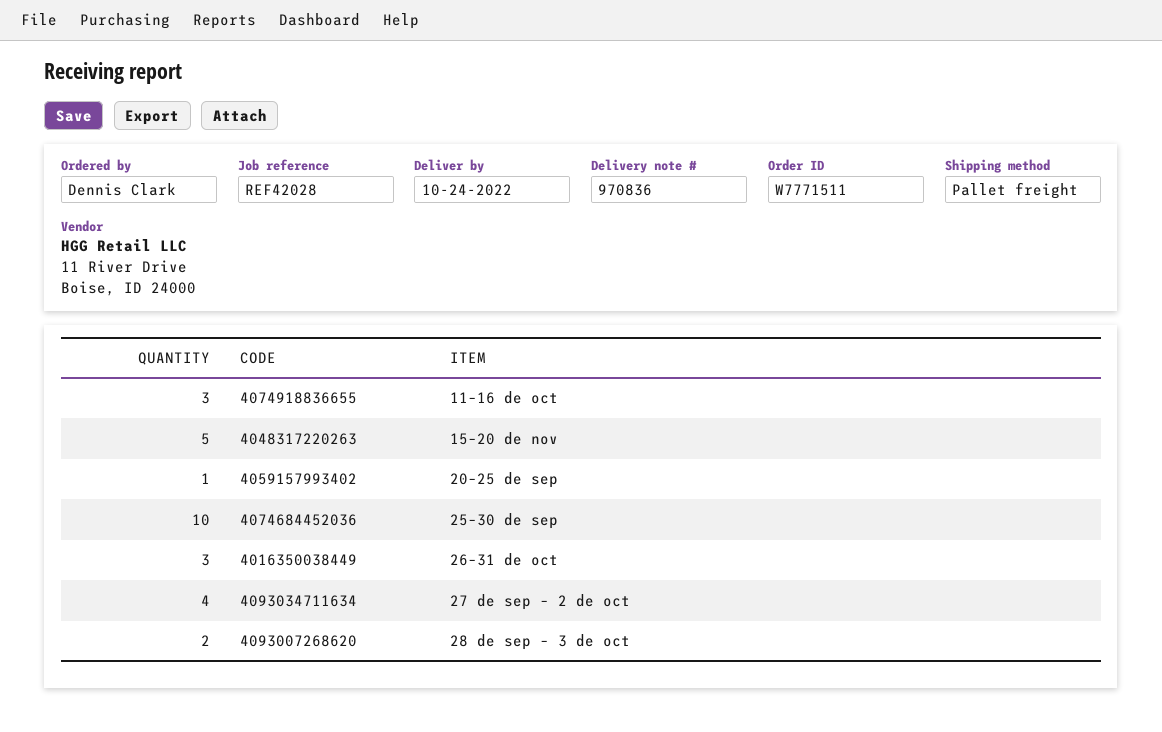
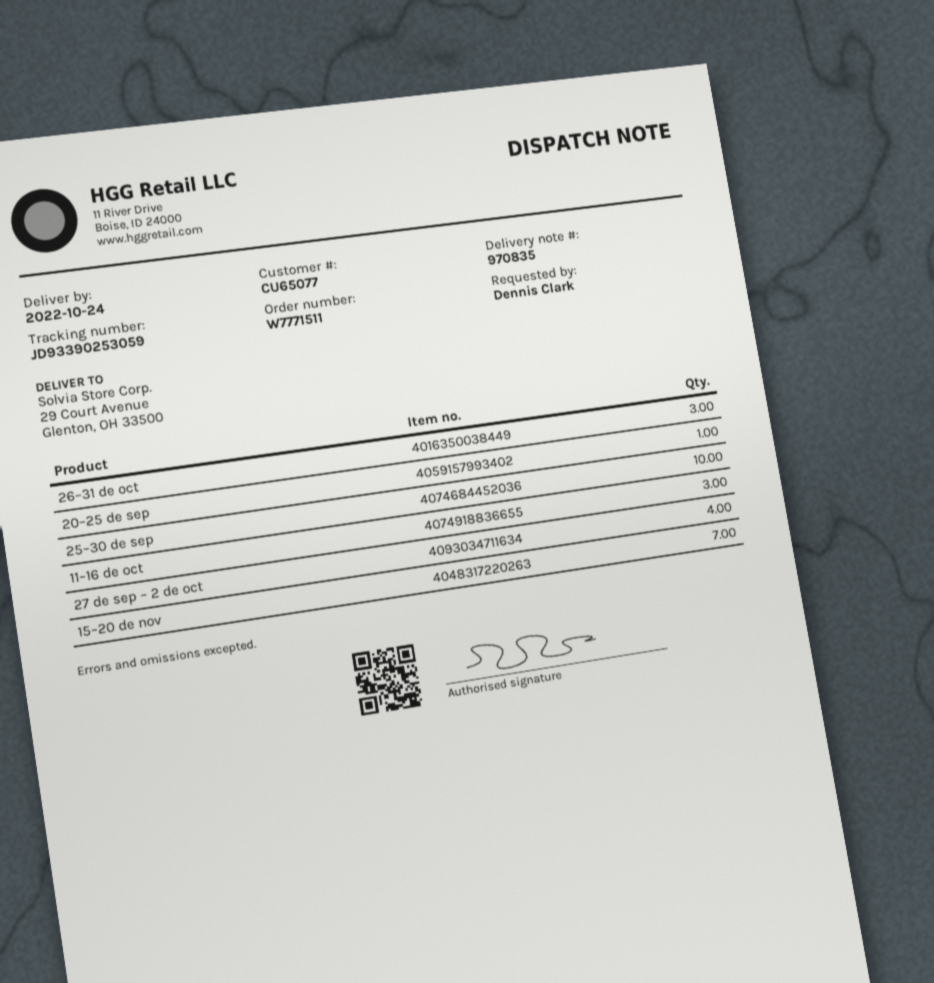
delivery note number: 970836 -> 970835
15–20 de nov: 5 -> 7
28 de sep – 3 de oct: 2 -> none

